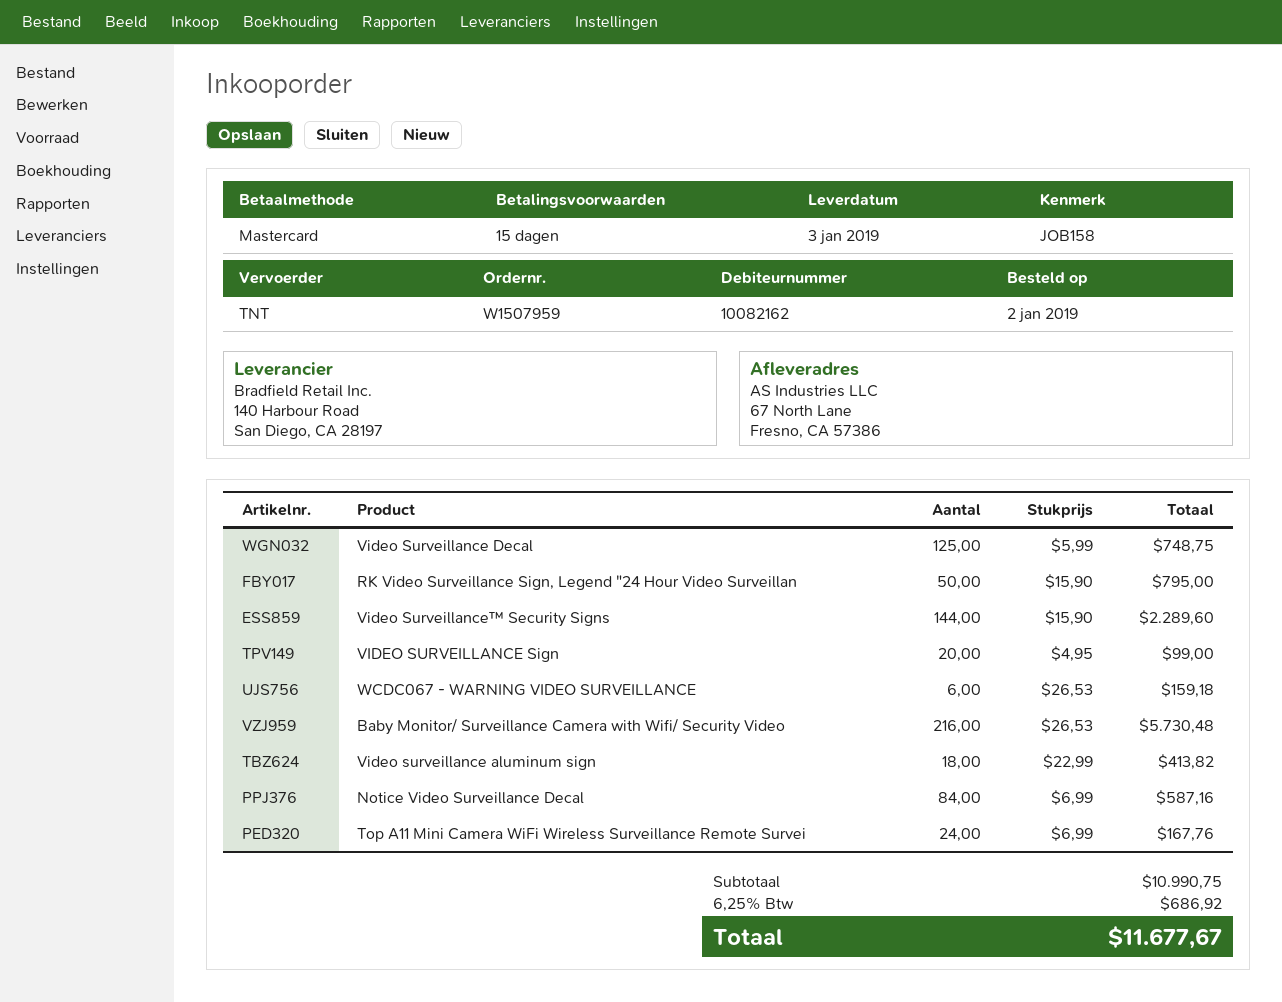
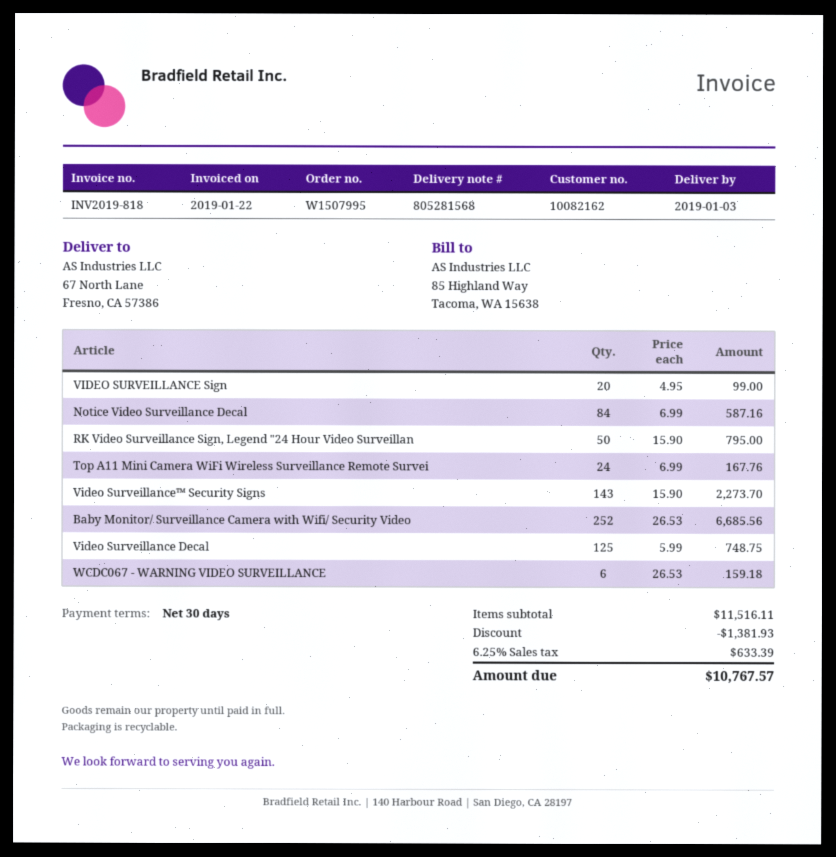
order number: W1507959 -> W1507995
payment terms: 15 days -> 30 days
Video Surveillance™ Security Signs: 144 x 15.90 = 2289.60 -> 143 x 15.90 = 2273.70
Baby Monitor/ Surveillance Camera with Wifi/ Security Video: 216 x 26.53 = 5730.48 -> 252 x 26.53 = 6685.56
Video surveillance aluminum sign: 18 x 22.99 = 413.82 -> none
subtotal: 10990.75 -> 11516.11
discount: none -> 1381.93
tax: 6.25% = 686.92 -> 6.25% = 633.39
total: 11677.67 -> 10767.57

